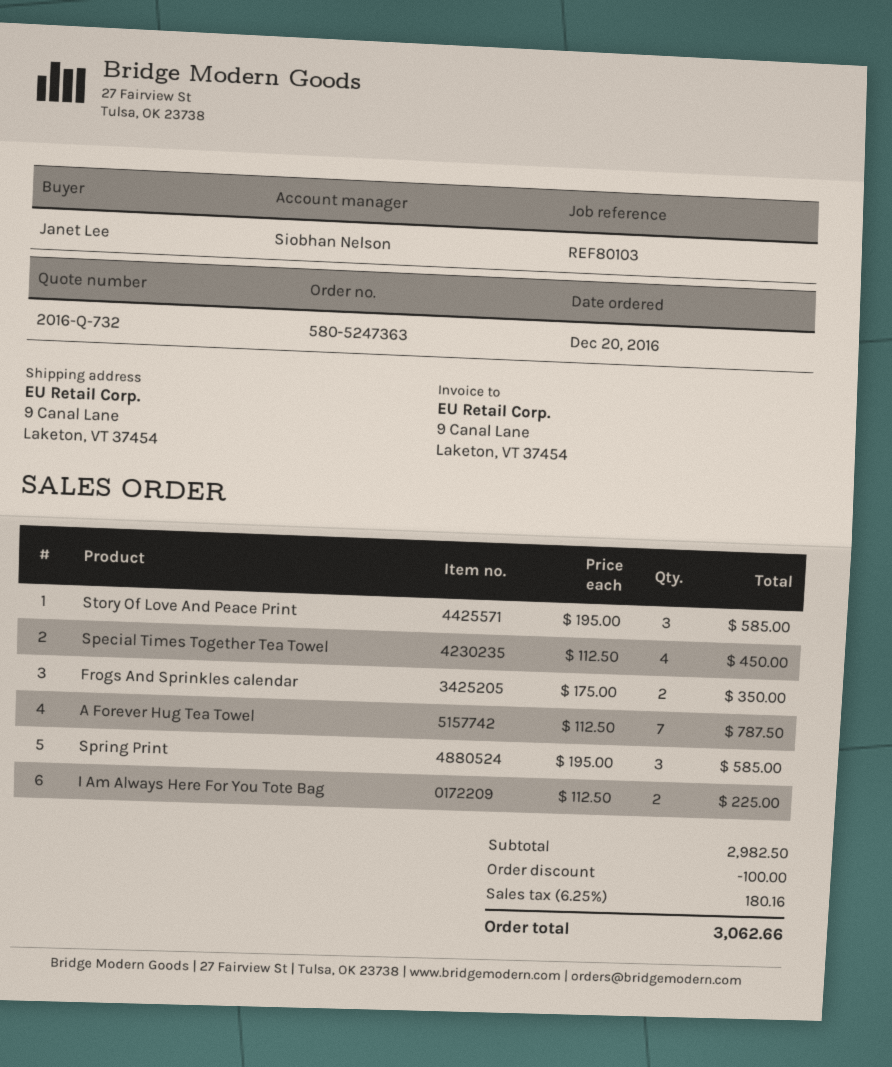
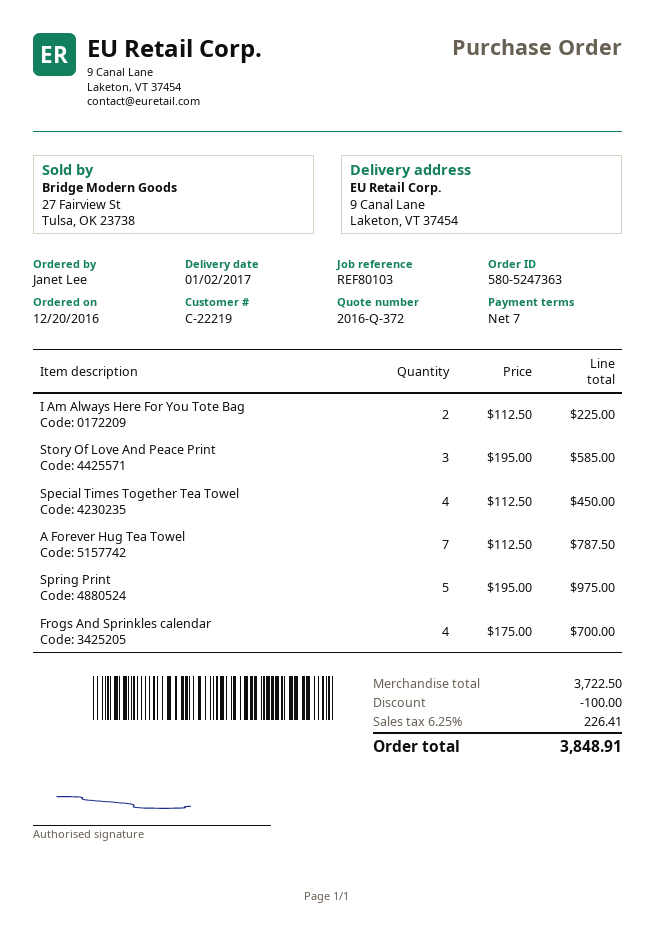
quote number: 2016-Q-732 -> 2016-Q-372
Frogs And Sprinkles calendar: 2 x 175.00 = 350.00 -> 4 x 175.00 = 700.00
Spring Print: 3 x 195.00 = 585.00 -> 5 x 195.00 = 975.00
subtotal: 2982.50 -> 3722.50
tax: 6.25% = 180.16 -> 6.25% = 226.41
total: 3062.66 -> 3848.91

